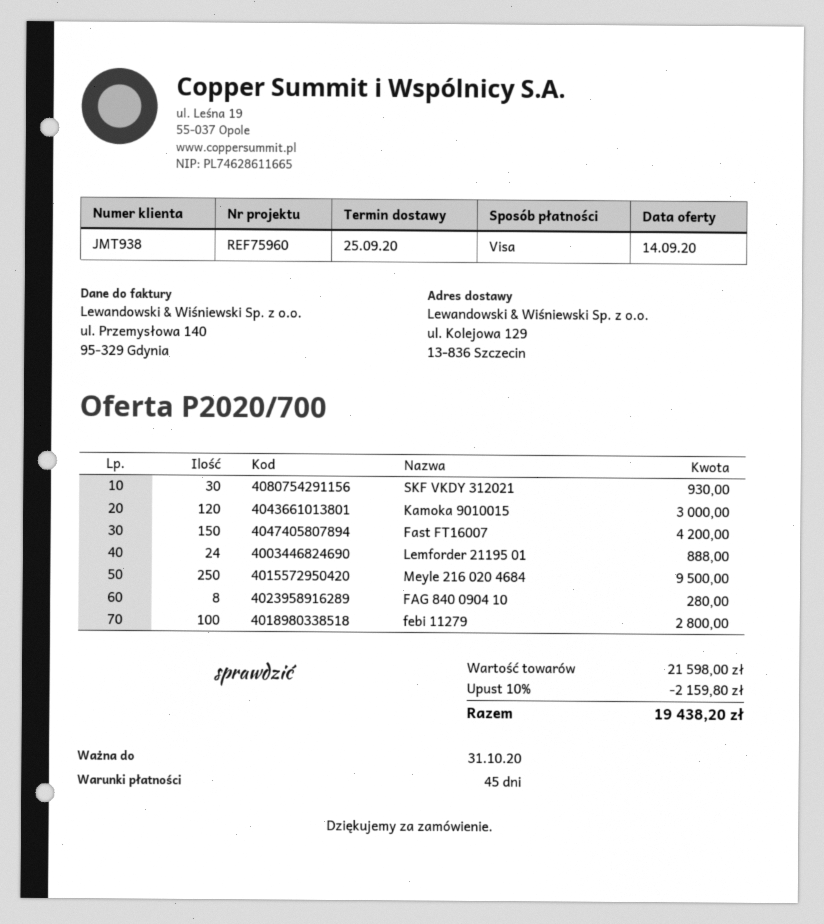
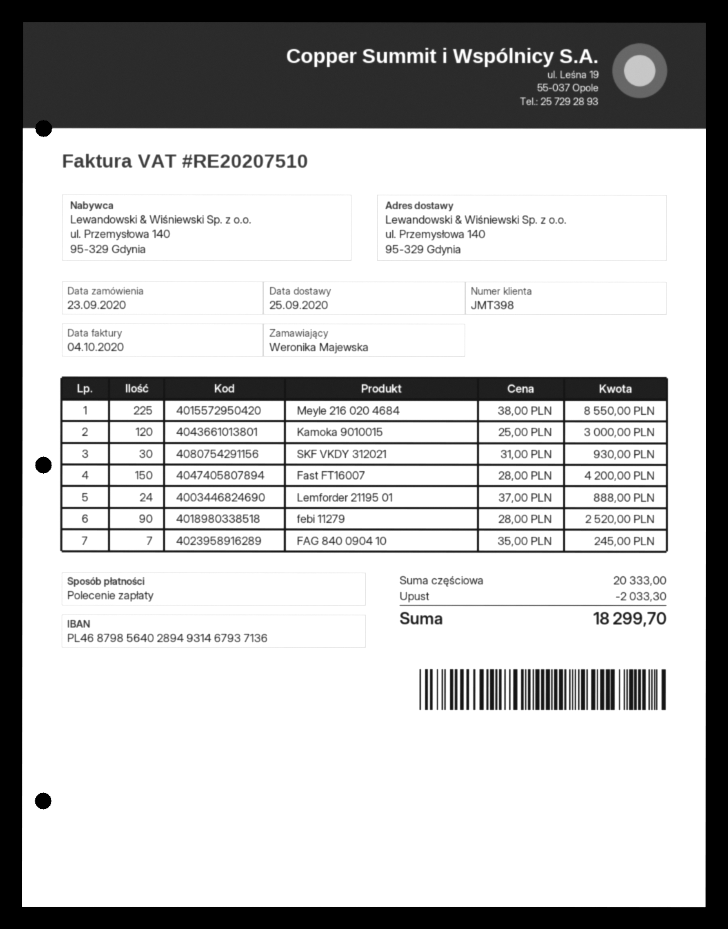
customer number: JMT938 -> JMT398
payment method: Visa -> direct debit
ship to: ul. Kolejowa 129, 13-836 Szczecin -> ul. Przemysłowa 140, 95-329 Gdynia
Meyle 216 020 4684: 250 for 9500.00 -> 225 for 8550.00
FAG 840 0904 10: 8 for 280.00 -> 7 for 245.00
febi 11279: 100 for 2800.00 -> 90 for 2520.00
subtotal: 21598.00 -> 20333.00
discount: 2159.80 -> 2033.30
total: 19438.20 -> 18299.70

